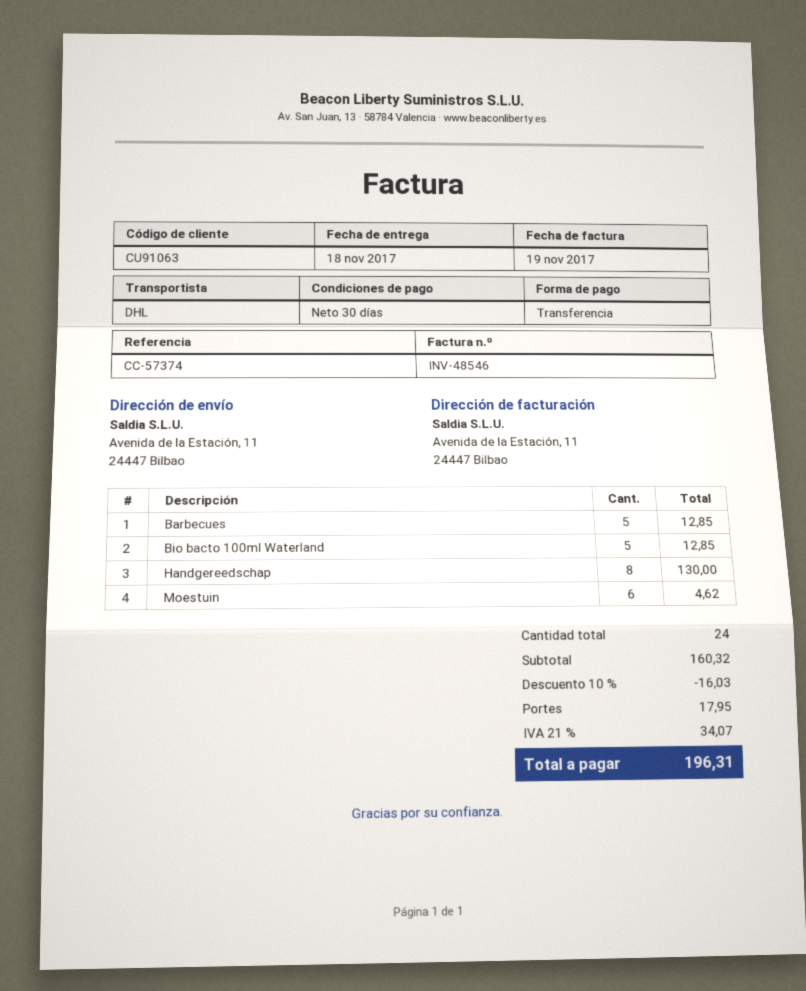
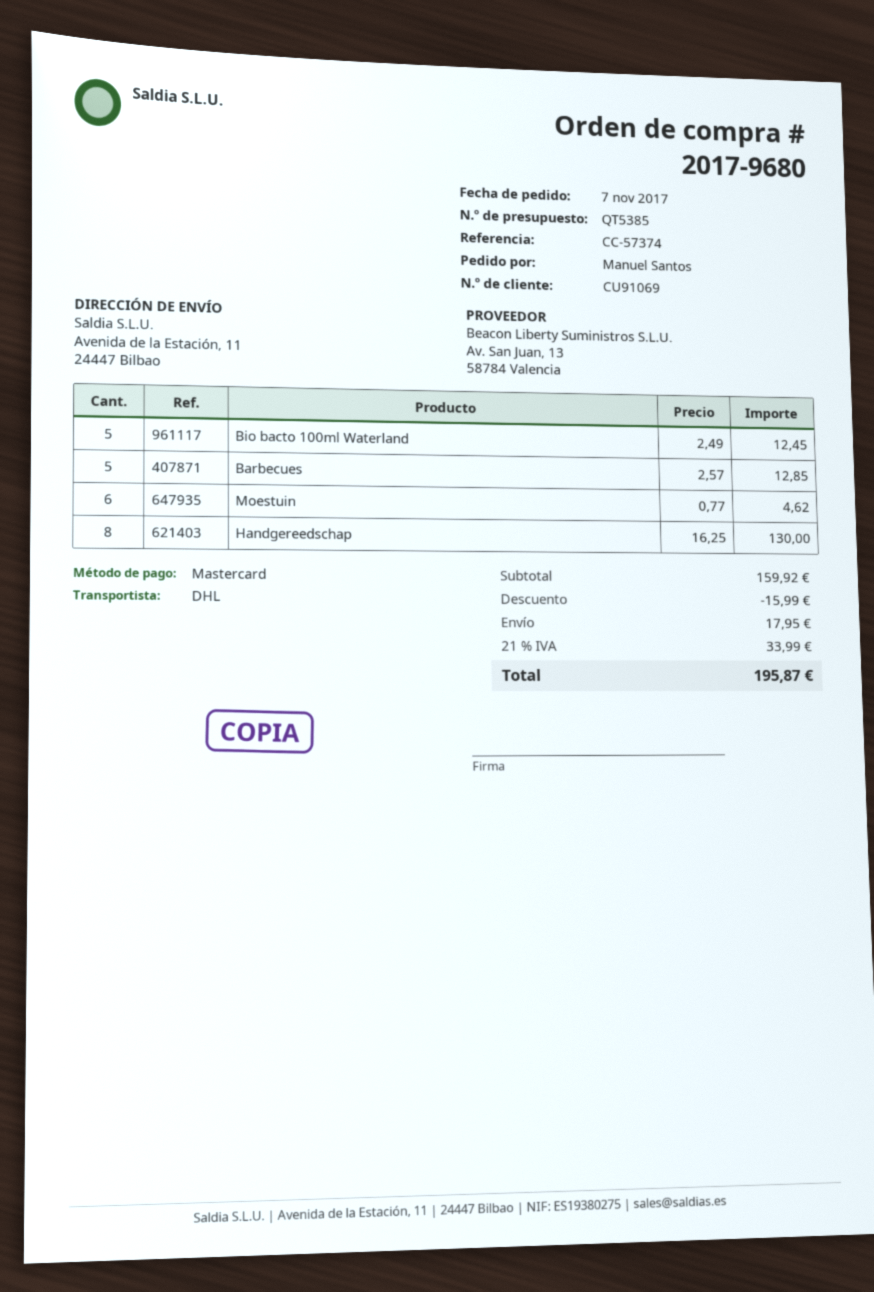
customer number: CU91063 -> CU91069
payment method: bank transfer -> Mastercard
Bio bacto 100ml Waterland: 5 for 12.85 -> 5 for 12.45
subtotal: 160.32 -> 159.92
discount: 16.03 -> 15.99
tax: 21% = 34.07 -> 21% = 33.99
total: 196.31 -> 195.87

